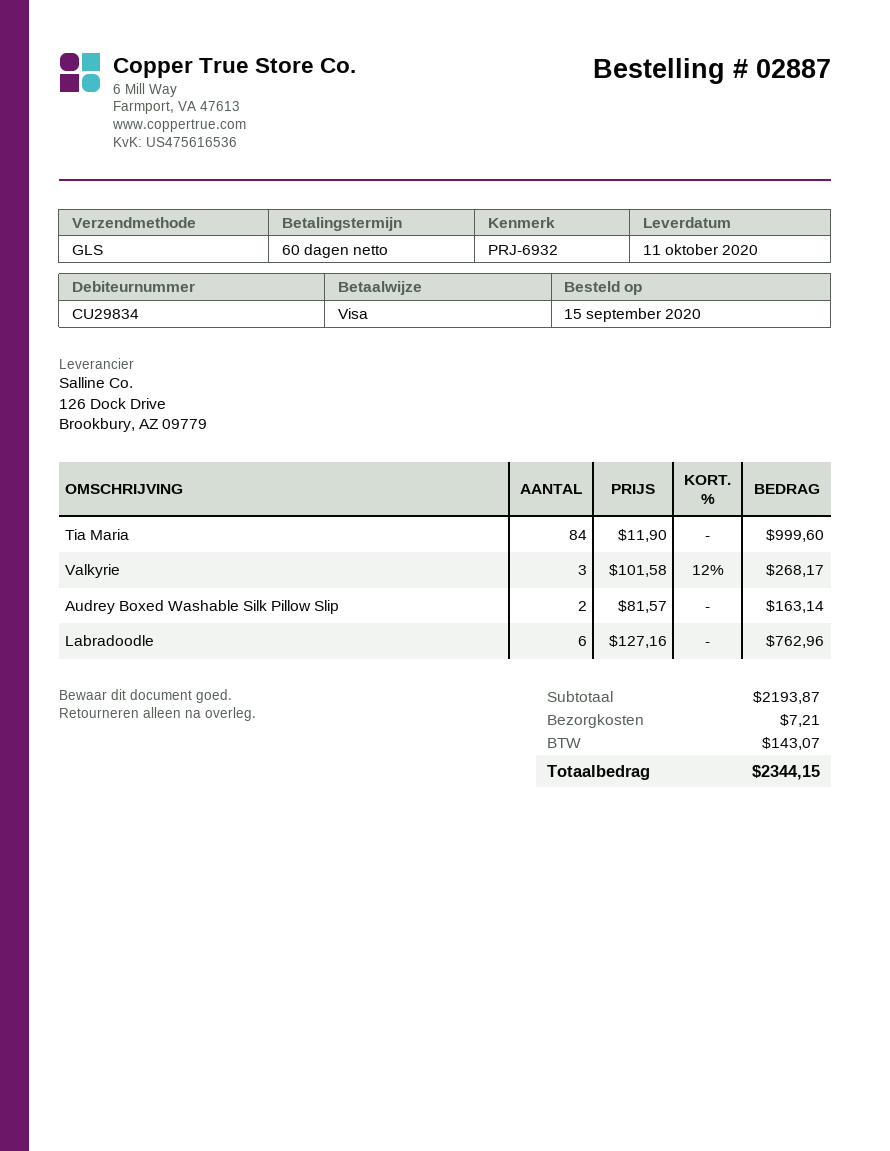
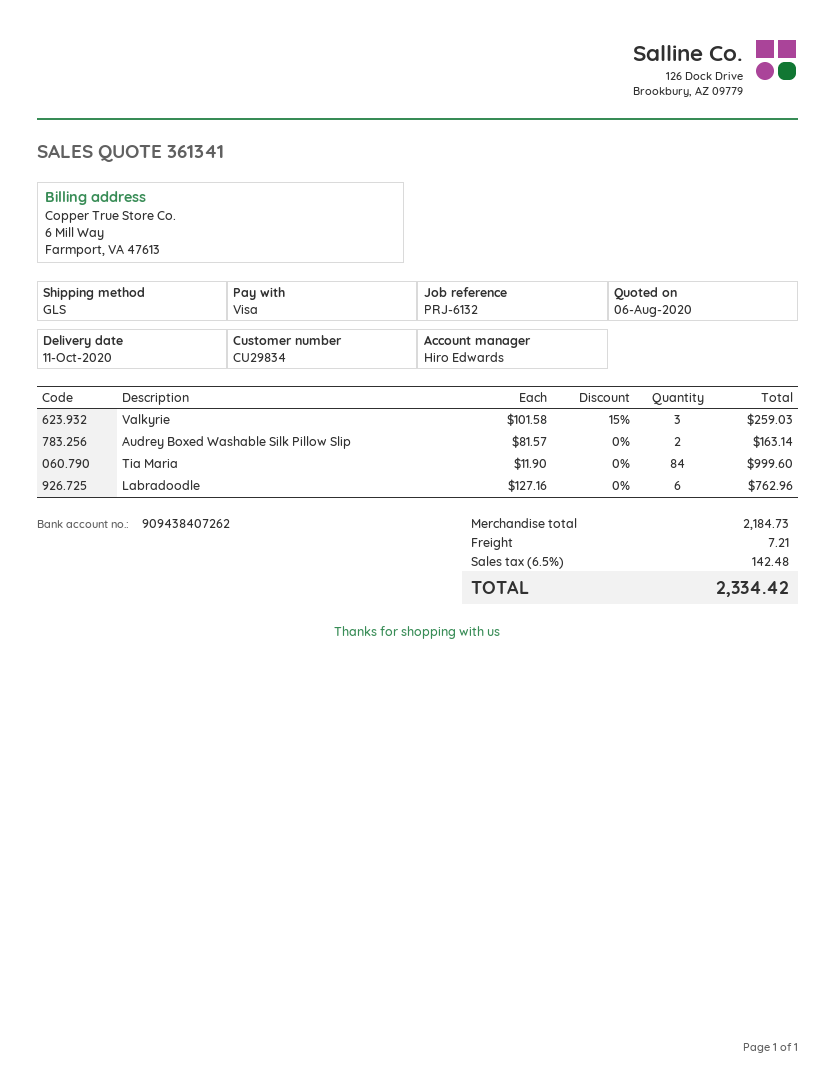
reference: PRJ-6932 -> PRJ-6132
Valkyrie: 3 x 101.58 - 12% = 268.17 -> 3 x 101.58 - 15% = 259.03
subtotal: 2193.87 -> 2184.73
tax: 143.07 -> 142.48
total: 2344.15 -> 2334.42

